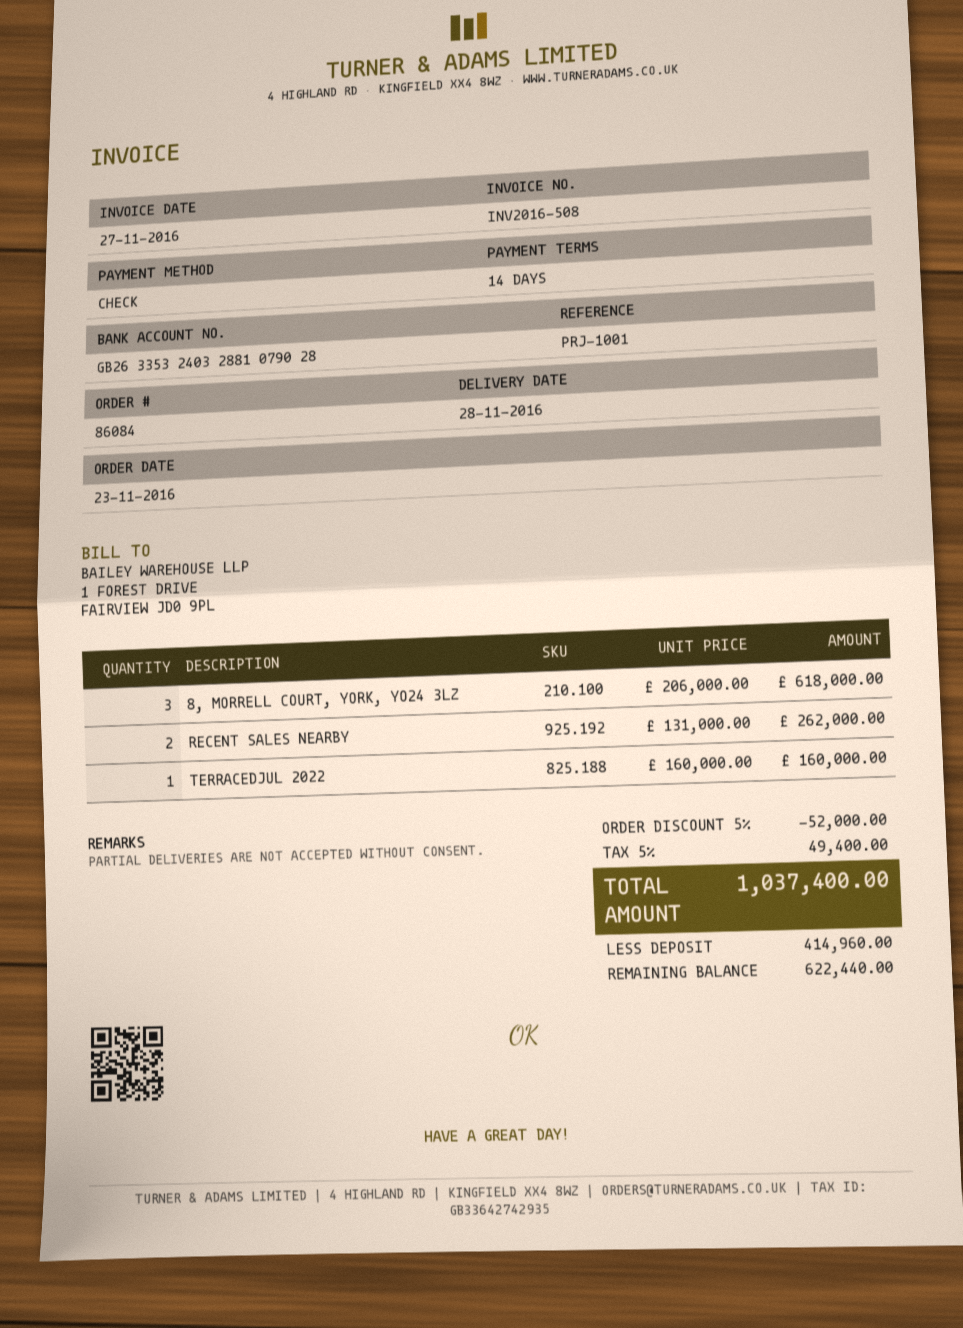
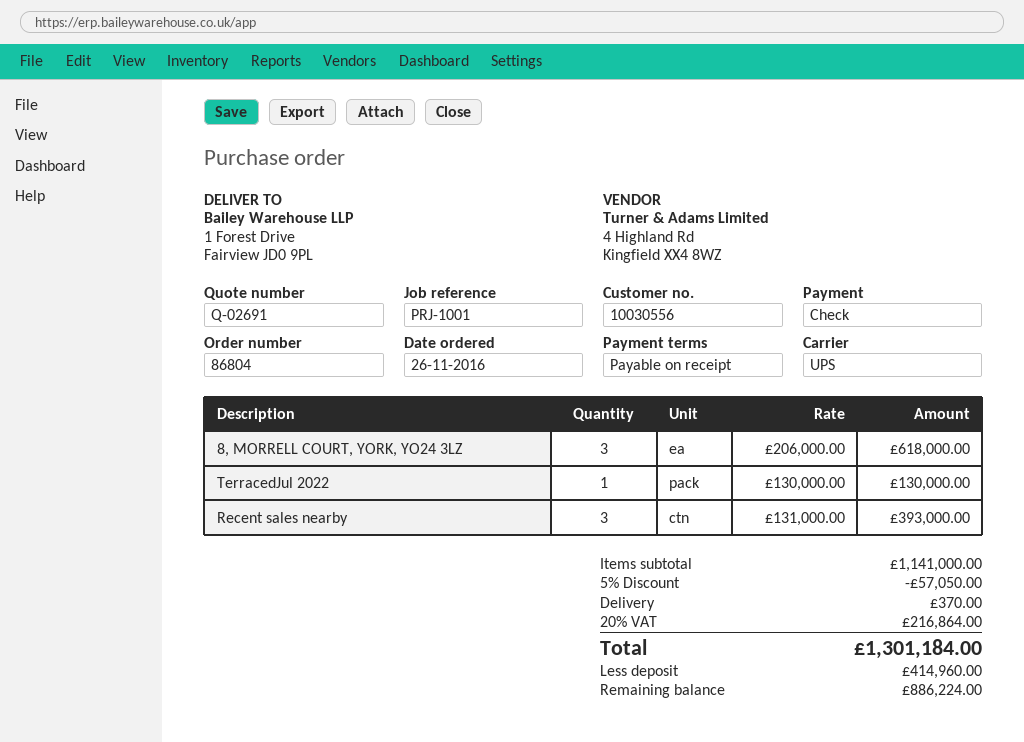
order number: 86084 -> 86804
order date: 2016-11-23 -> 2016-11-26
payment terms: 14 days -> on receipt
RECENT SALES NEARBY: 2 x 131000.00 = 262000.00 -> 3 x 131000.00 = 393000.00
TERRACEDJUL 2022: 1 x 160000.00 = 160000.00 -> 1 x 130000.00 = 130000.00
discount: 5% = 52000.00 -> 5% = 57050.00
shipping: none -> 370.00
tax: 5% = 49400.00 -> 20% = 216864.00
total: 1037400.00 -> 1301184.00
balance: 622440.00 -> 886224.00

